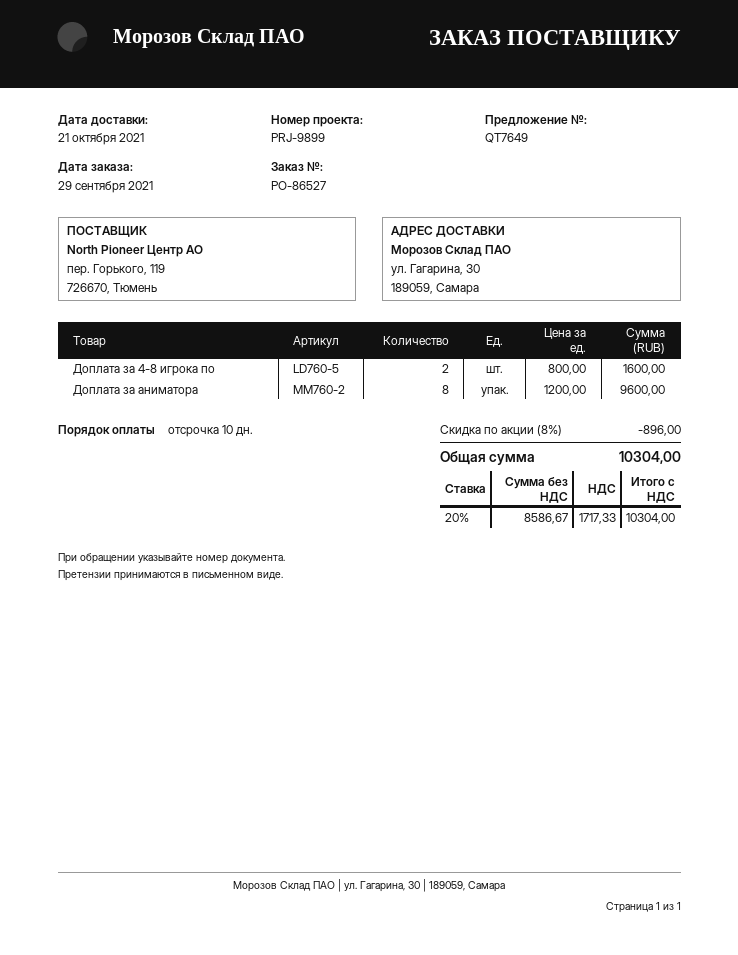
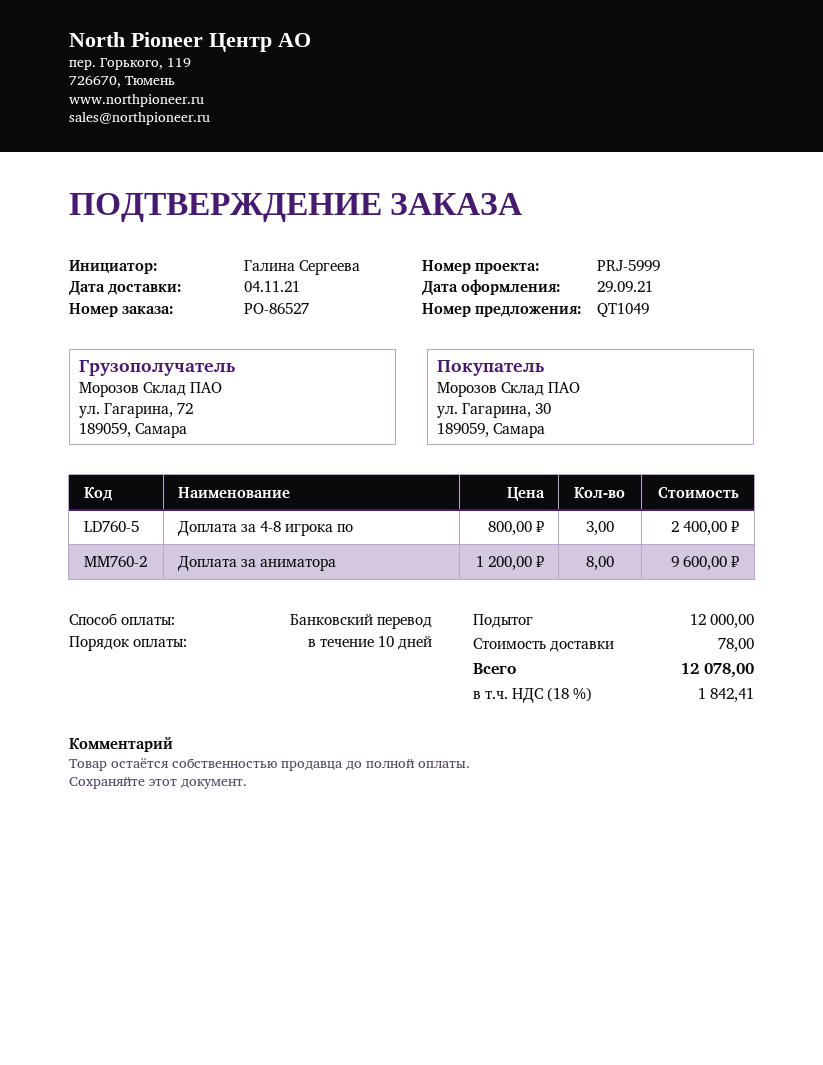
quote number: QT7649 -> QT1049
delivery date: 2021-10-21 -> 2021-11-04
reference: PRJ-9899 -> PRJ-5999
ship to: ул. Гагарина, 30, 189059, Самара -> ул. Гагарина, 72, 189059, Самара
Доплата за 4-8 игрока по: 2 x 800.00 = 1600.00 -> 3 x 800.00 = 2400.00
discount: 8% = 896.00 -> none
shipping: none -> 78.00
tax: 20% = 1717.33 -> 18% = 1842.41
total: 10304.00 -> 12078.00

